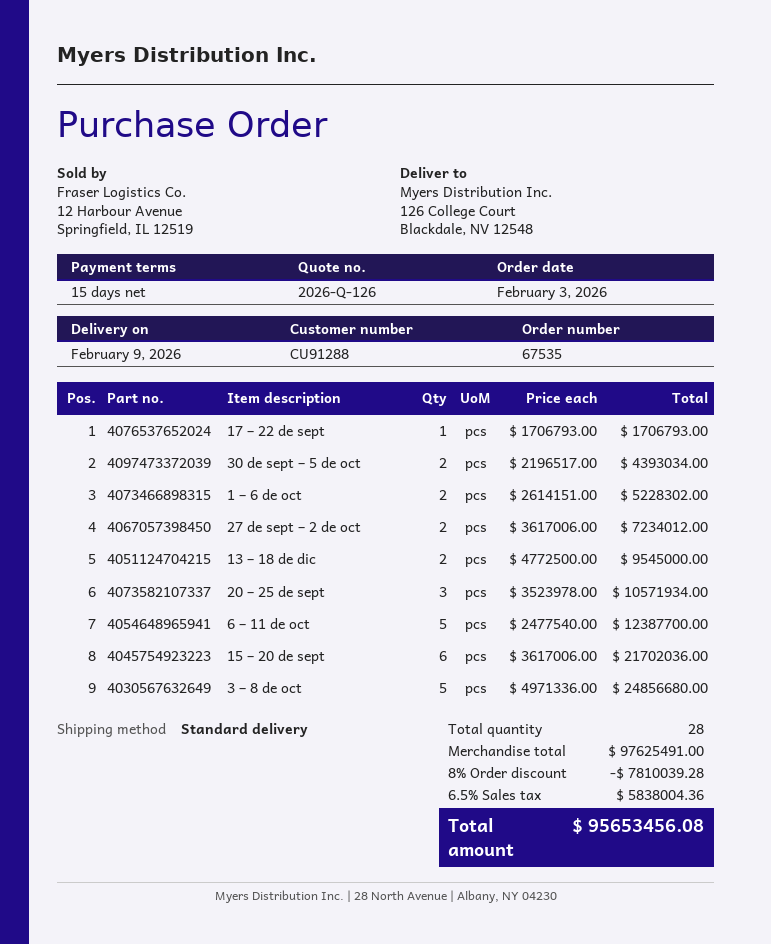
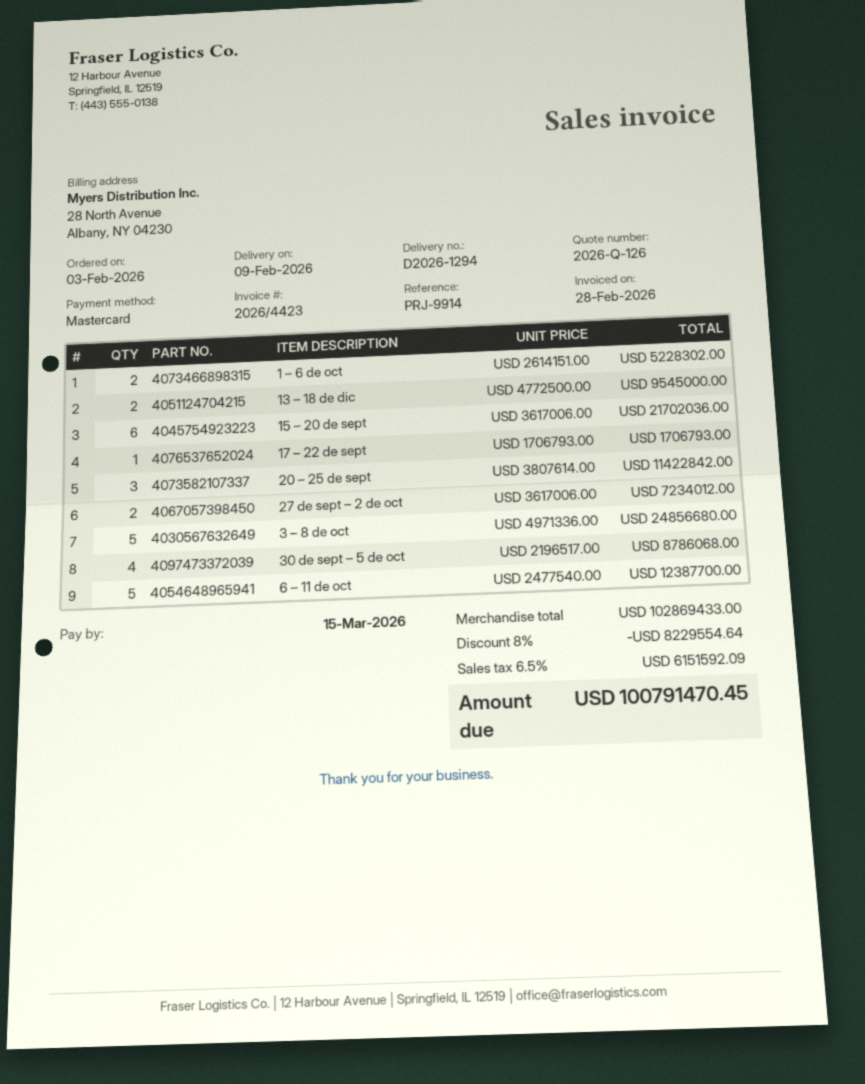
30 de sept – 5 de oct: 2 x 2196517.00 = 4393034.00 -> 4 x 2196517.00 = 8786068.00
20 – 25 de sept: 3 x 3523978.00 = 10571934.00 -> 3 x 3807614.00 = 11422842.00
subtotal: 97625491.00 -> 102869433.00
discount: 8% = 7810039.28 -> 8% = 8229554.64
tax: 6.5% = 5838004.36 -> 6.5% = 6151592.09
total: 95653456.08 -> 100791470.45

